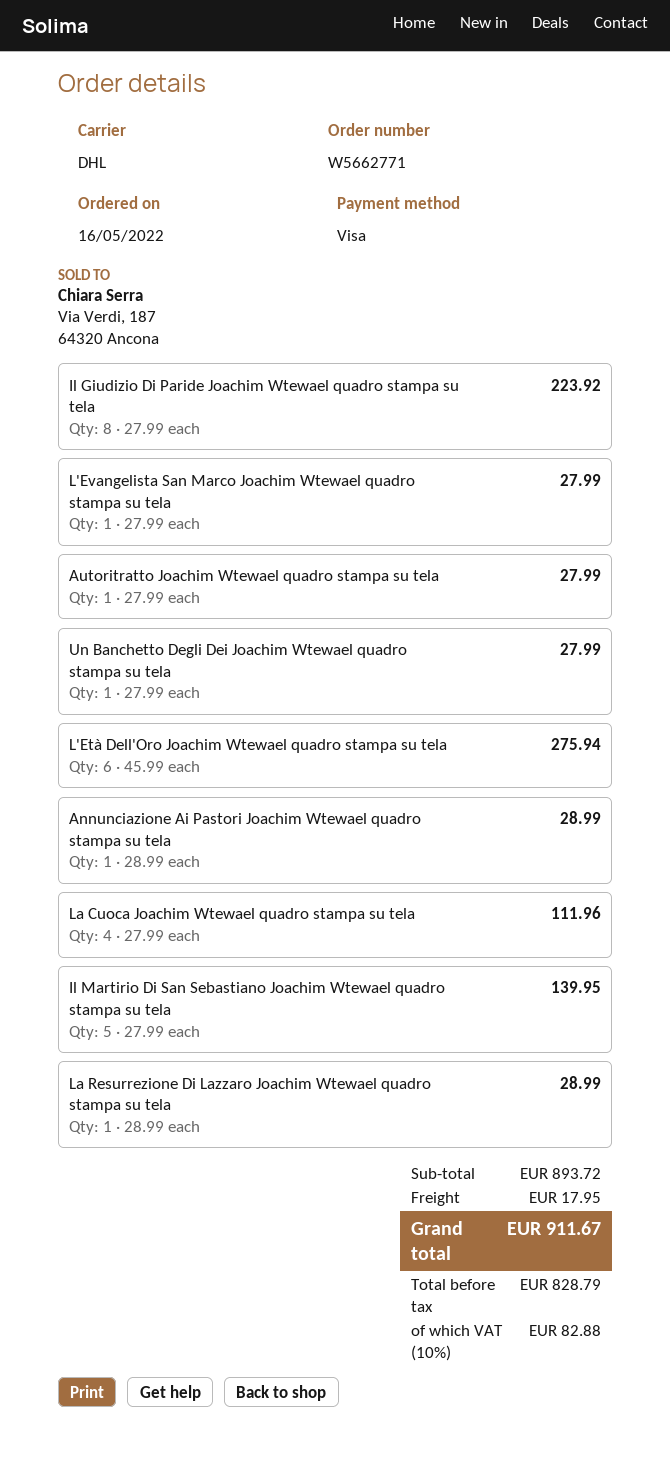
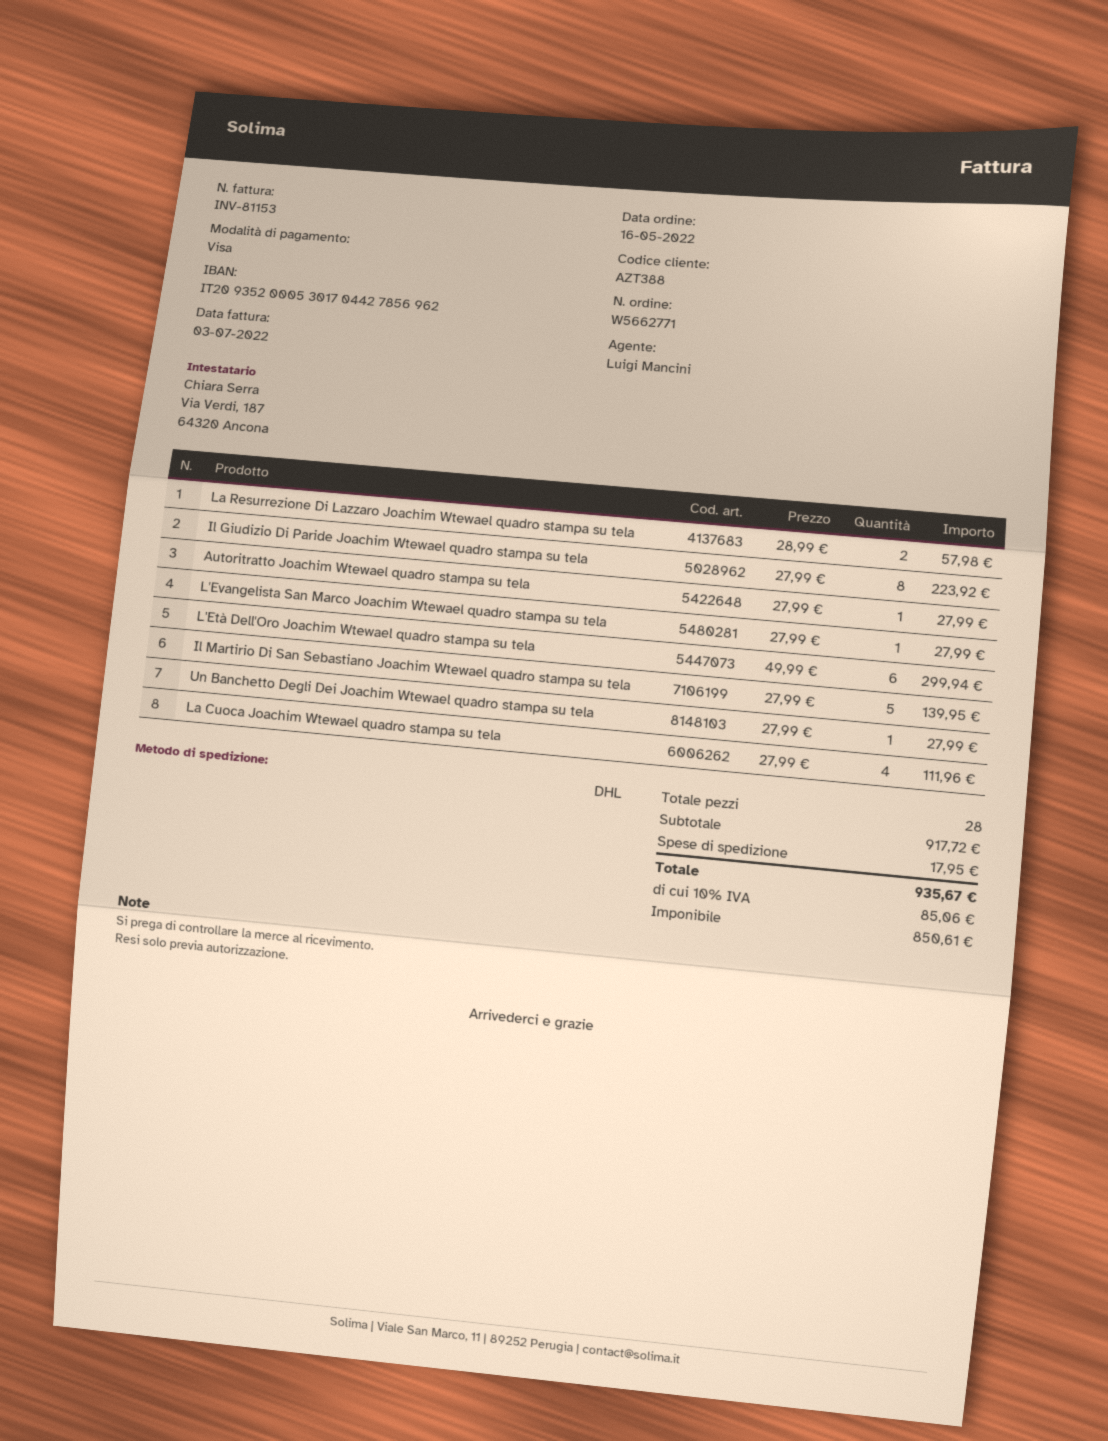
L'Età Dell'Oro Joachim Wtewael quadro stampa su tela: 6 x 45.99 = 275.94 -> 6 x 49.99 = 299.94
Annunciazione Ai Pastori Joachim Wtewael quadro stampa su tela: 1 x 28.99 = 28.99 -> none
La Resurrezione Di Lazzaro Joachim Wtewael quadro stampa su tela: 1 x 28.99 = 28.99 -> 2 x 28.99 = 57.98
subtotal: 893.72 -> 917.72
net: 828.79 -> 850.61
tax: 10% = 82.88 -> 10% = 85.06
total: 911.67 -> 935.67

